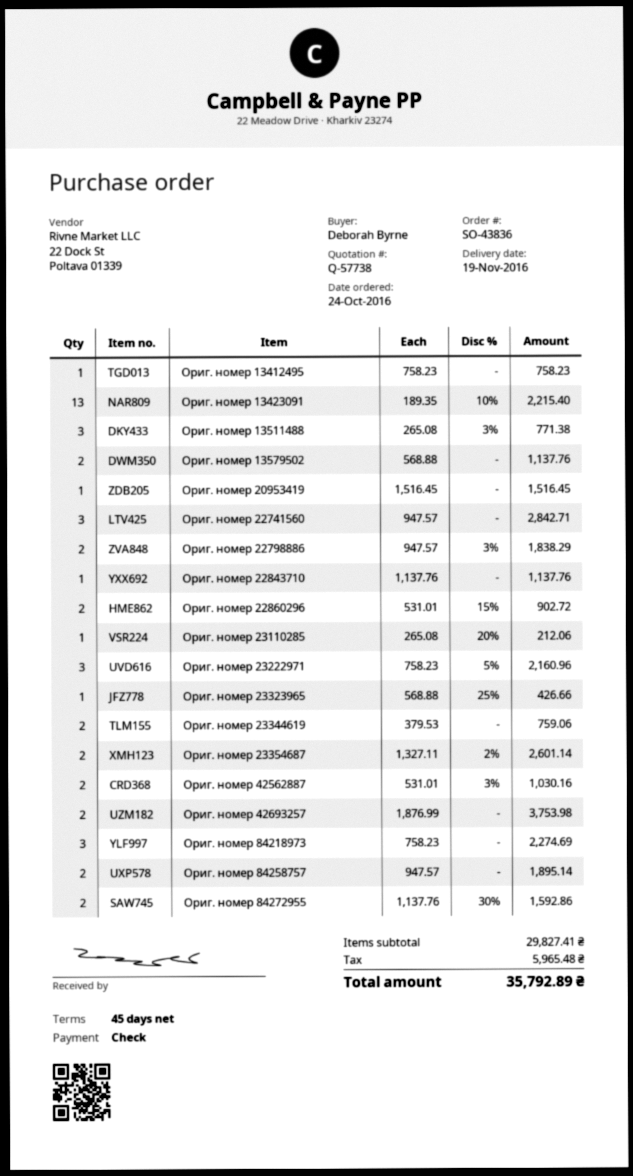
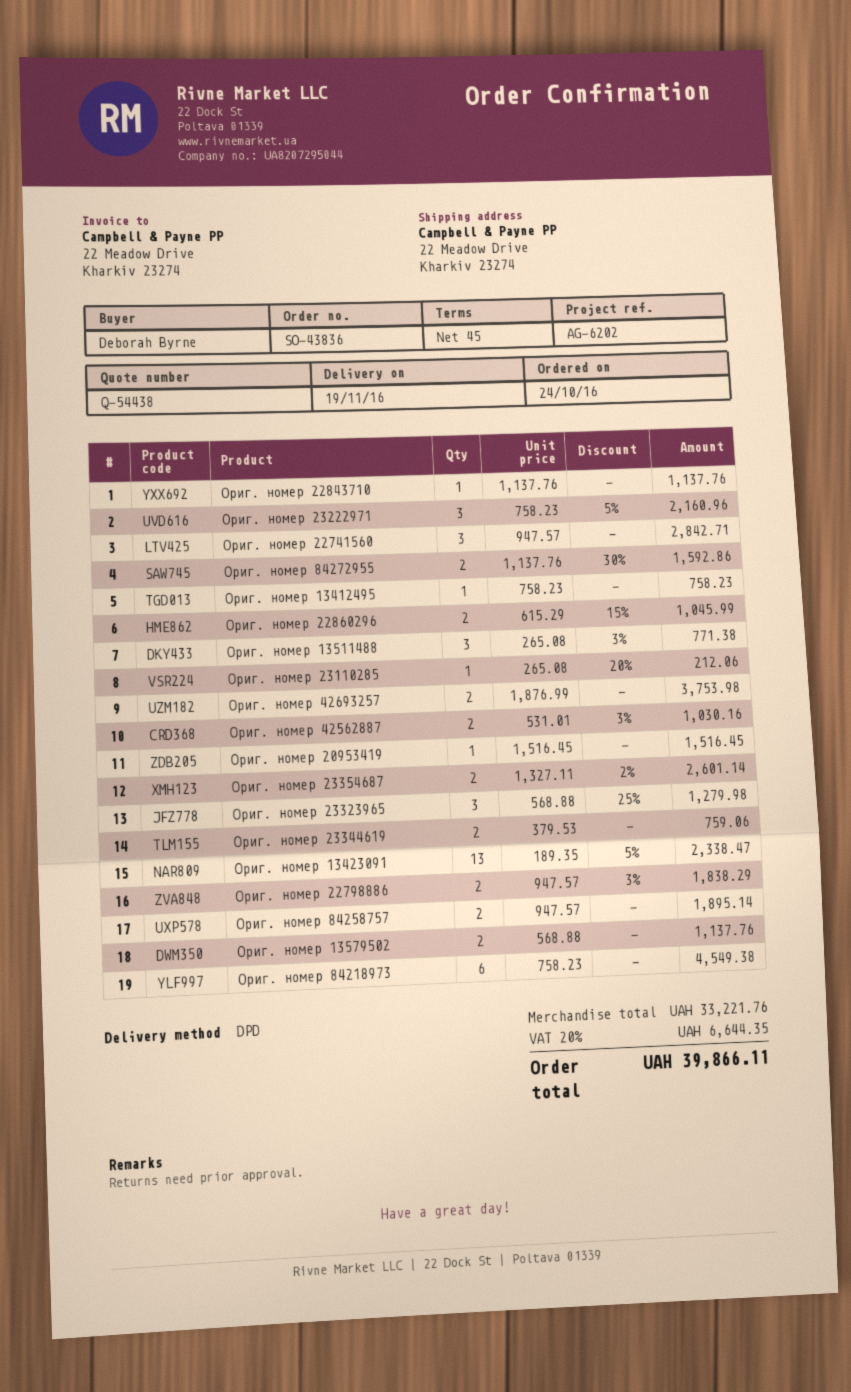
quote number: Q-57738 -> Q-54438
Ориг. номер 13423091: 13 x 189.35 - 10% = 2215.40 -> 13 x 189.35 - 5% = 2338.47
Ориг. номер 22860296: 2 x 531.01 - 15% = 902.72 -> 2 x 615.29 - 15% = 1045.99
Ориг. номер 23323965: 1 x 568.88 - 25% = 426.66 -> 3 x 568.88 - 25% = 1279.98
Ориг. номер 84218973: 3 x 758.23 = 2274.69 -> 6 x 758.23 = 4549.38
subtotal: 29827.41 -> 33221.76
tax: 5965.48 -> 6644.35
total: 35792.89 -> 39866.11

